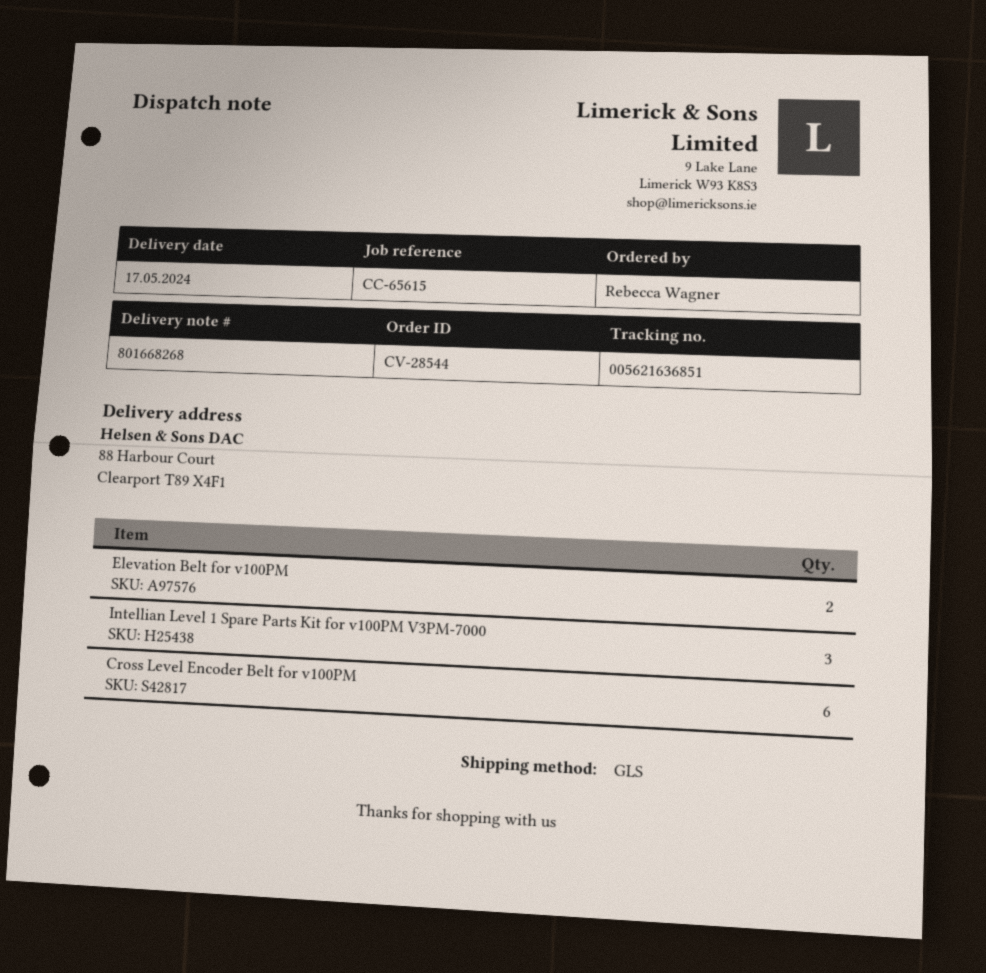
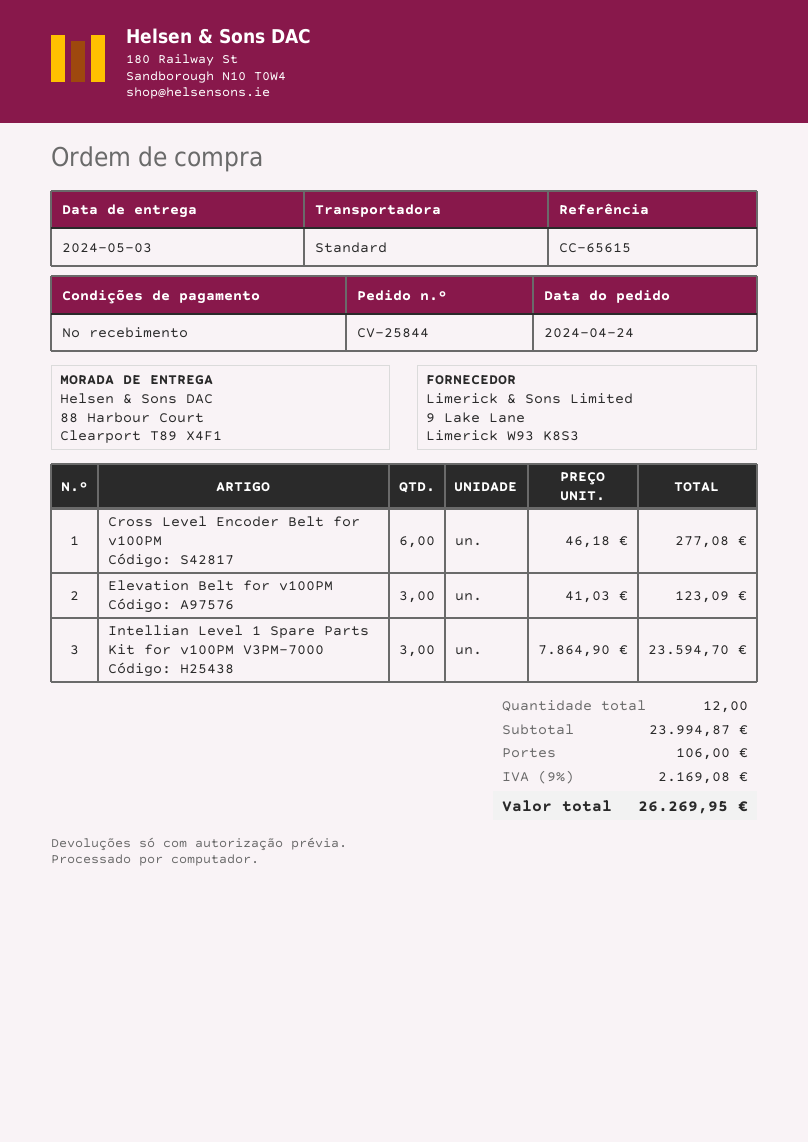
order number: CV-28544 -> CV-25844
delivery date: 2024-05-17 -> 2024-05-03
shipping method: GLS -> standard
Elevation Belt for v100PM: 2 -> 3

